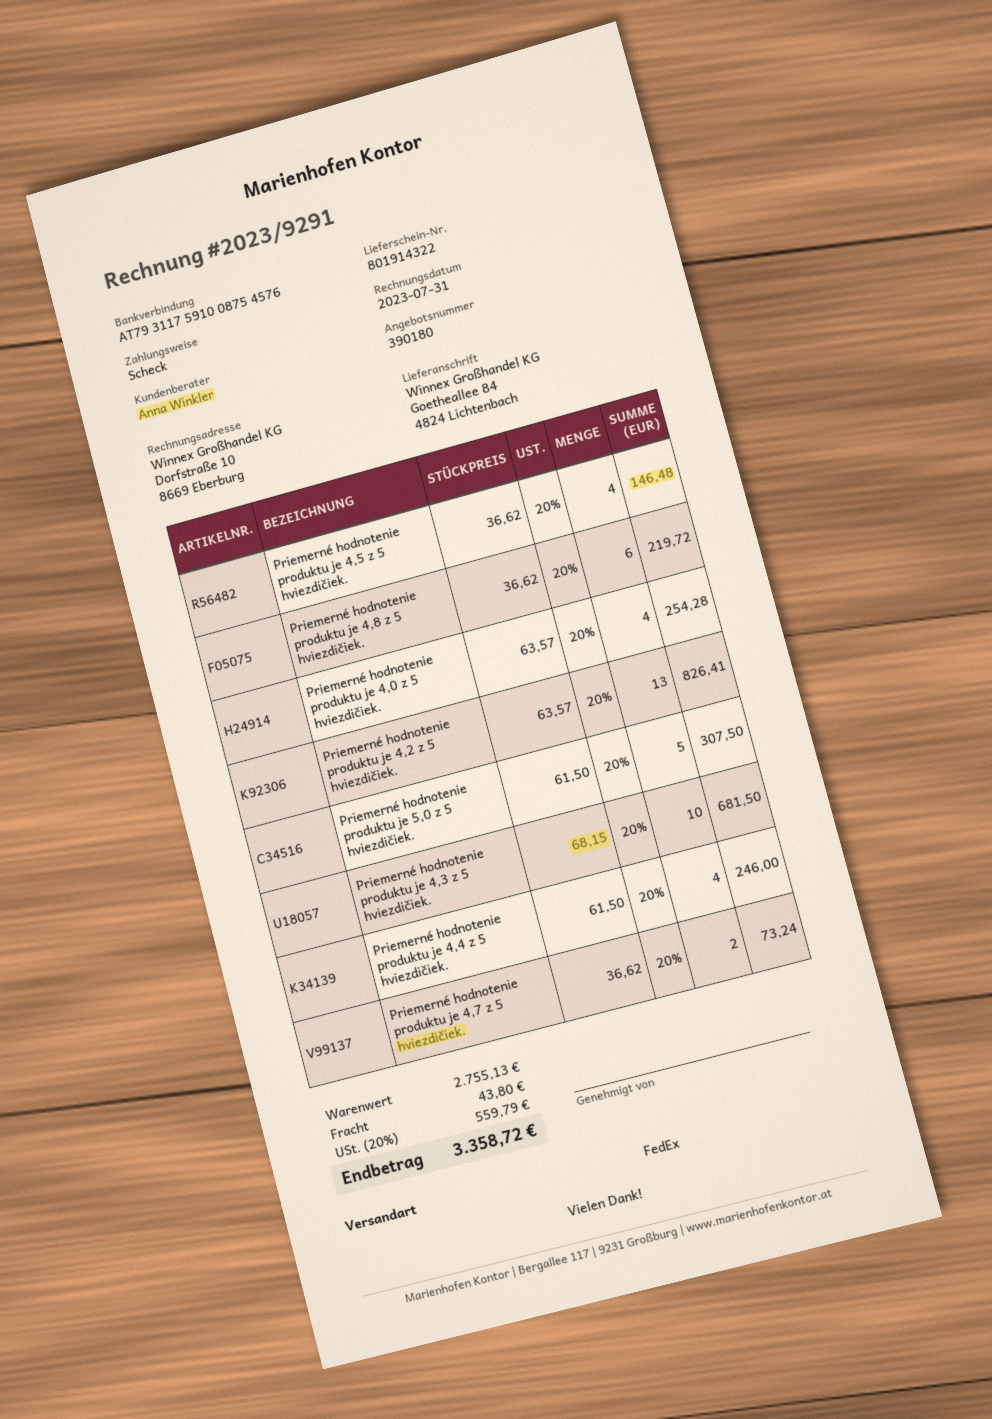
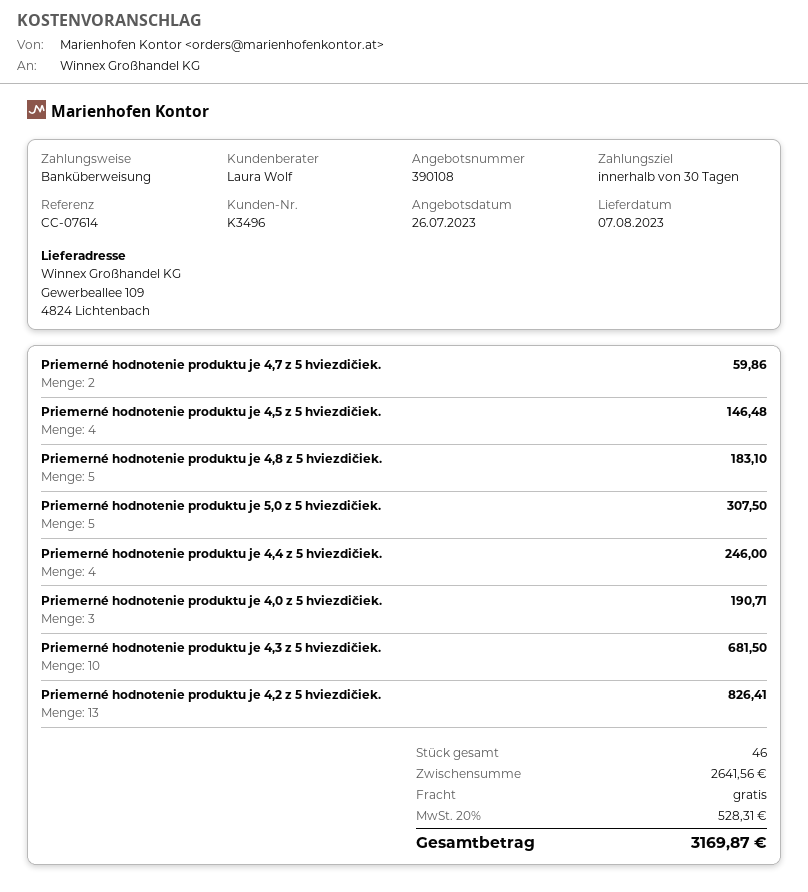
quote number: 390180 -> 390108
sales rep: Anna Winkler -> Laura Wolf
payment method: cheque -> bank transfer
ship to: Goetheallee 84, 4824 Lichtenbach -> Gewerbeallee 109, 4824 Lichtenbach
Priemerné hodnotenie produktu je 4,8 z 5 hviezdičiek.: 6 for 219.72 -> 5 for 183.10
Priemerné hodnotenie produktu je 4,0 z 5 hviezdičiek.: 4 for 254.28 -> 3 for 190.71
Priemerné hodnotenie produktu je 4,7 z 5 hviezdičiek.: 2 for 73.24 -> 2 for 59.86
subtotal: 2755.13 -> 2641.56
shipping: 43.80 -> 0.00
tax: 20% = 559.79 -> 20% = 528.31
total: 3358.72 -> 3169.87

